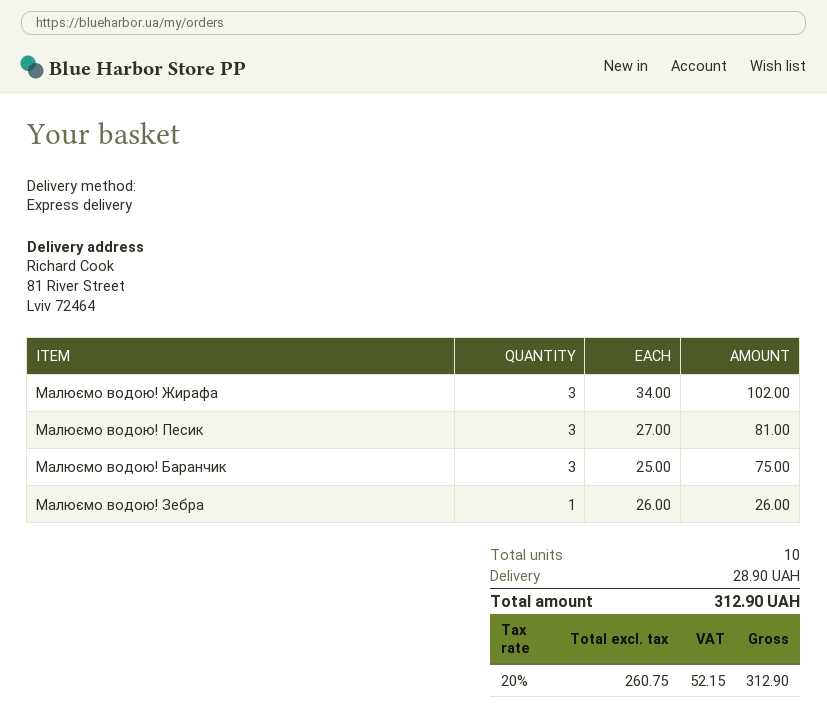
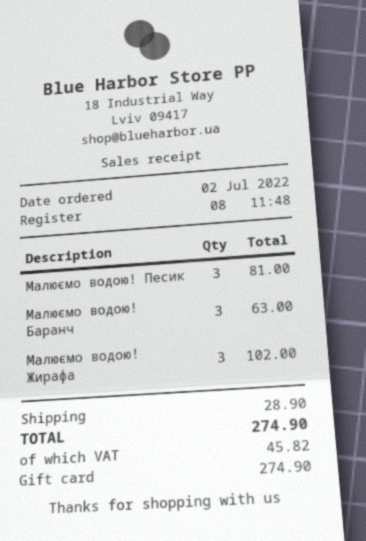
Малюємо водою! Баранчик: 3 for 75.00 -> 3 for 63.00
Малюємо водою! Зебра: 1 for 26.00 -> none
tax: 52.15 -> 45.82
total: 312.90 -> 274.90

